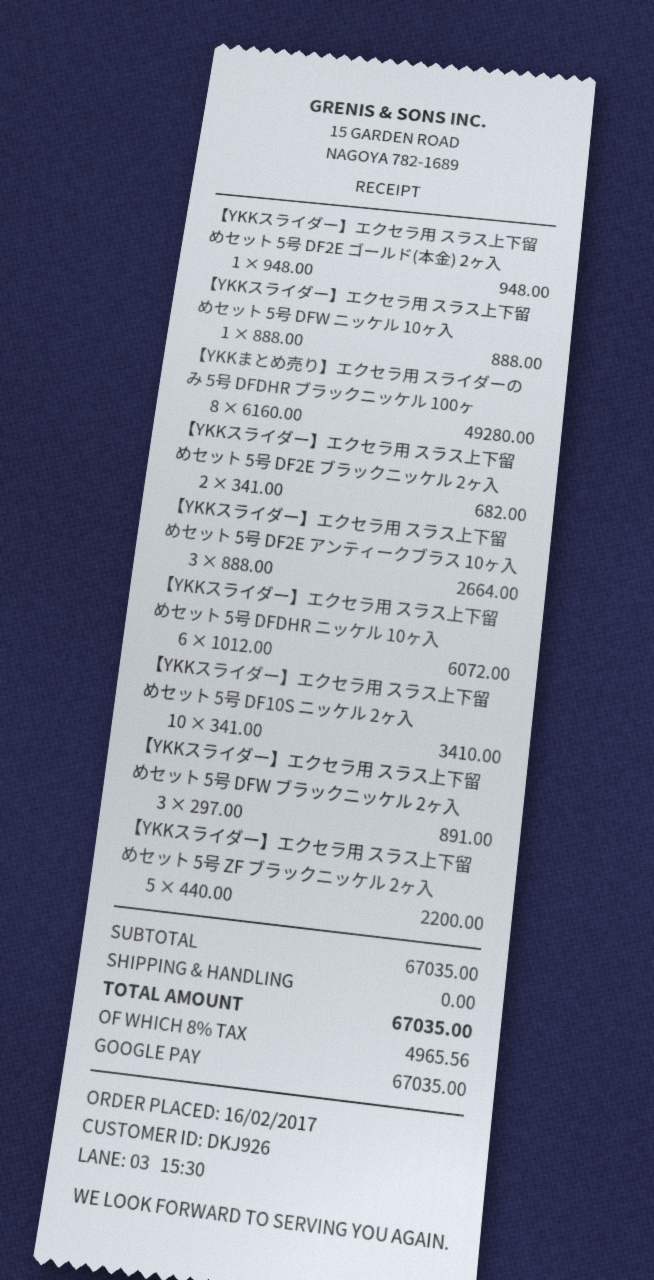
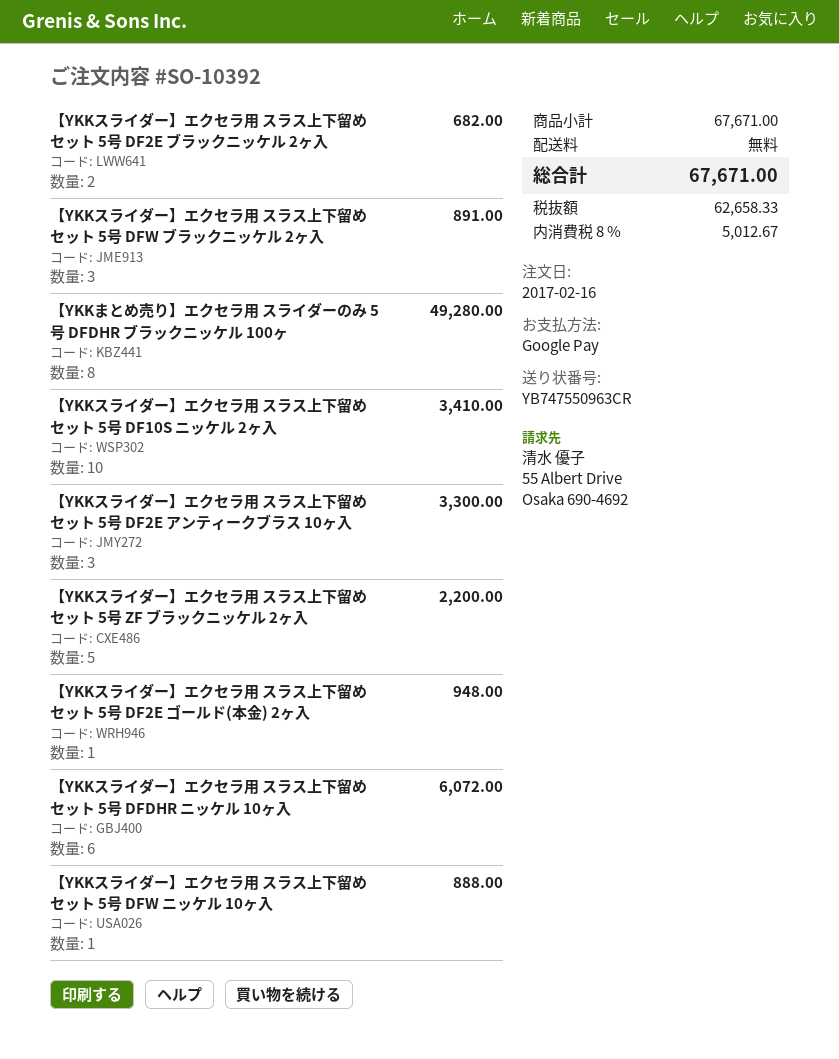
【YKKスライダー】エクセラ用 スラス上下留めセット 5号 DF2E アンティークブラス 10ヶ入: 3 for 2664.00 -> 3 for 3300.00
subtotal: 67035.00 -> 67671.00
tax: 8% = 4965.56 -> 8% = 5012.67
total: 67035.00 -> 67671.00

